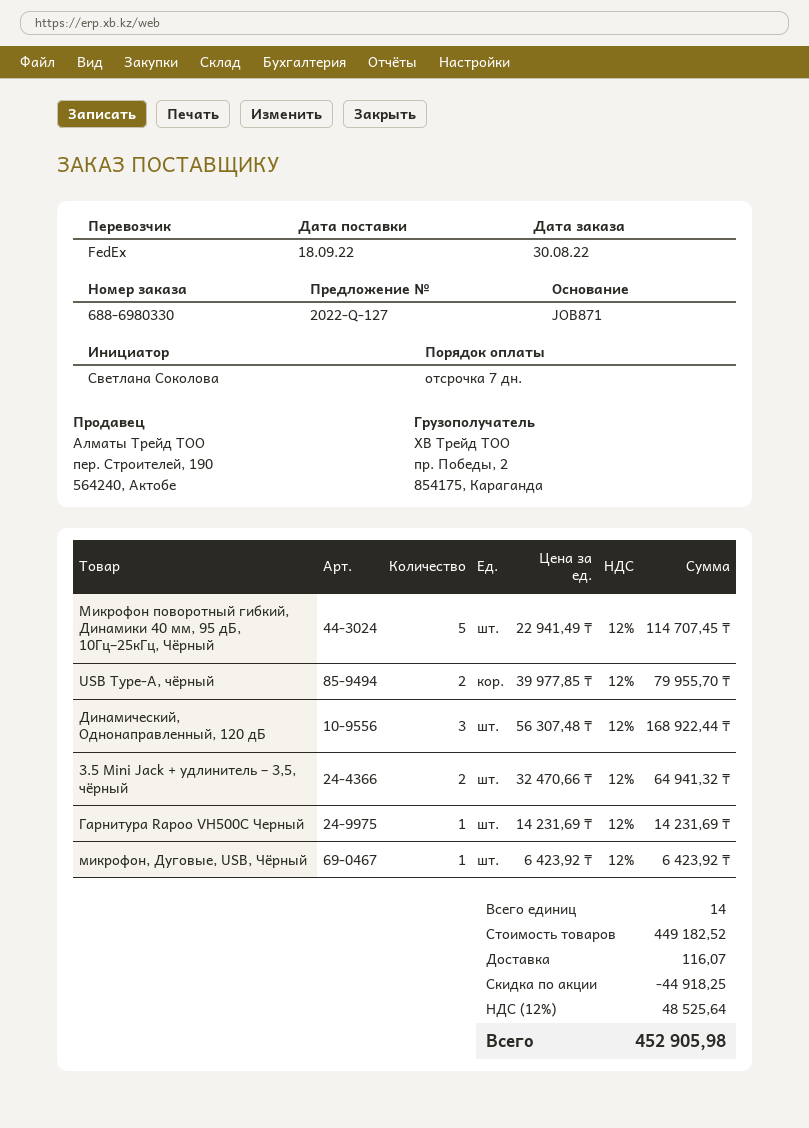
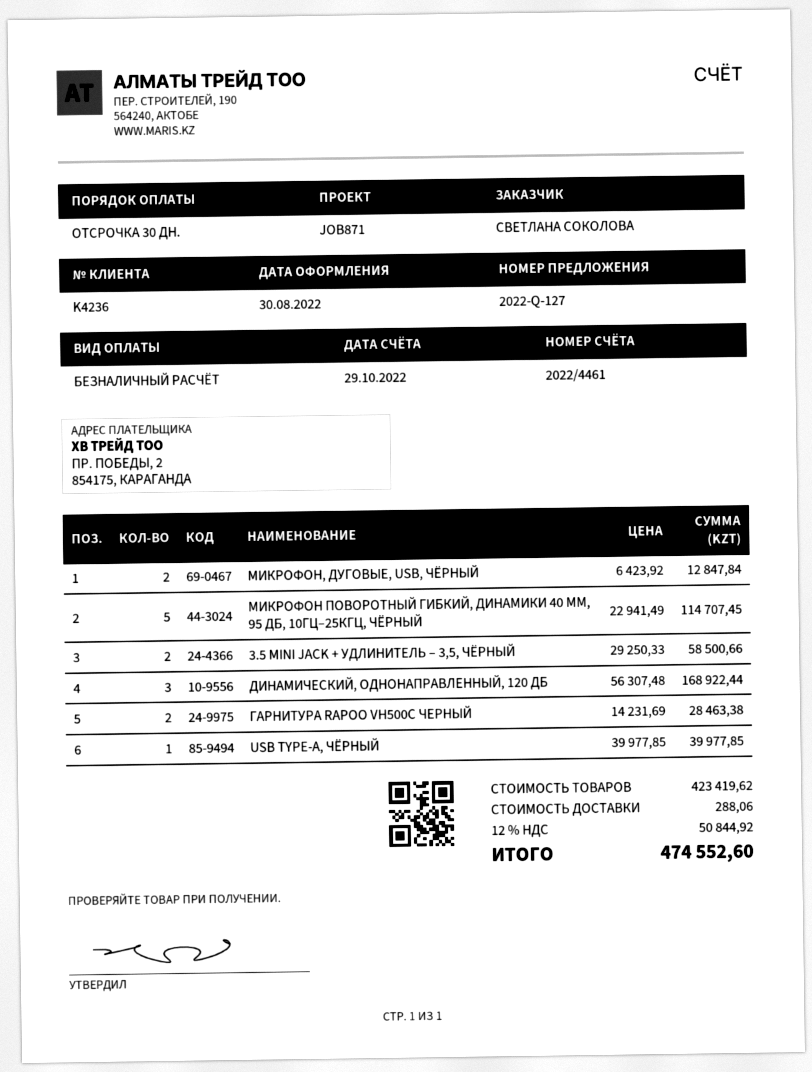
payment terms: 7 days -> 30 days
USB Type-A, чёрный: 2 x 39977.85 = 79955.70 -> 1 x 39977.85 = 39977.85
3.5 Mini Jack + удлинитель – 3,5, чёрный: 2 x 32470.66 = 64941.32 -> 2 x 29250.33 = 58500.66
Гарнитура Rapoo VH500C Черный: 1 x 14231.69 = 14231.69 -> 2 x 14231.69 = 28463.38
микрофон, Дуговые, USB, Чёрный: 1 x 6423.92 = 6423.92 -> 2 x 6423.92 = 12847.84
subtotal: 449182.52 -> 423419.62
discount: 44918.25 -> none
shipping: 116.07 -> 288.06
tax: 12% = 48525.64 -> 12% = 50844.92
total: 452905.98 -> 474552.60

